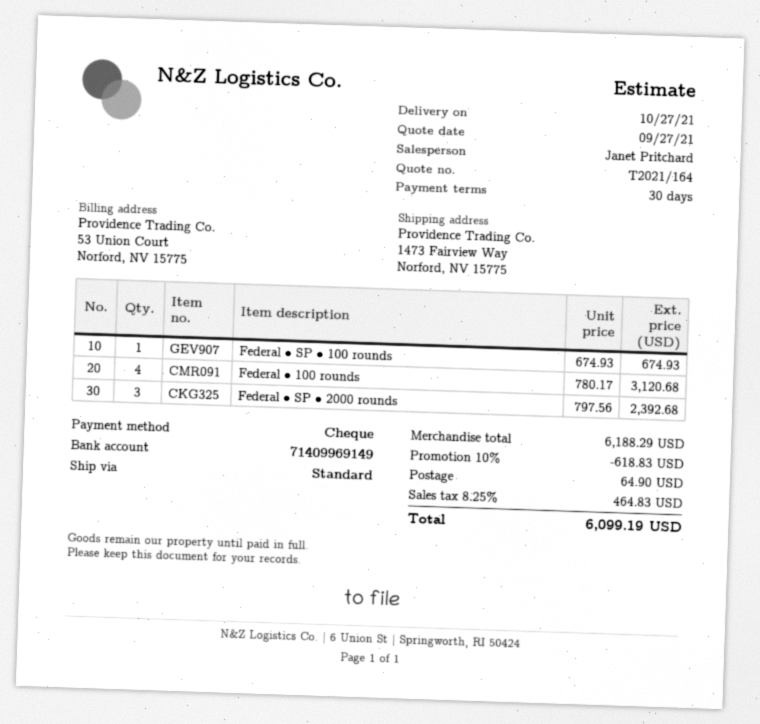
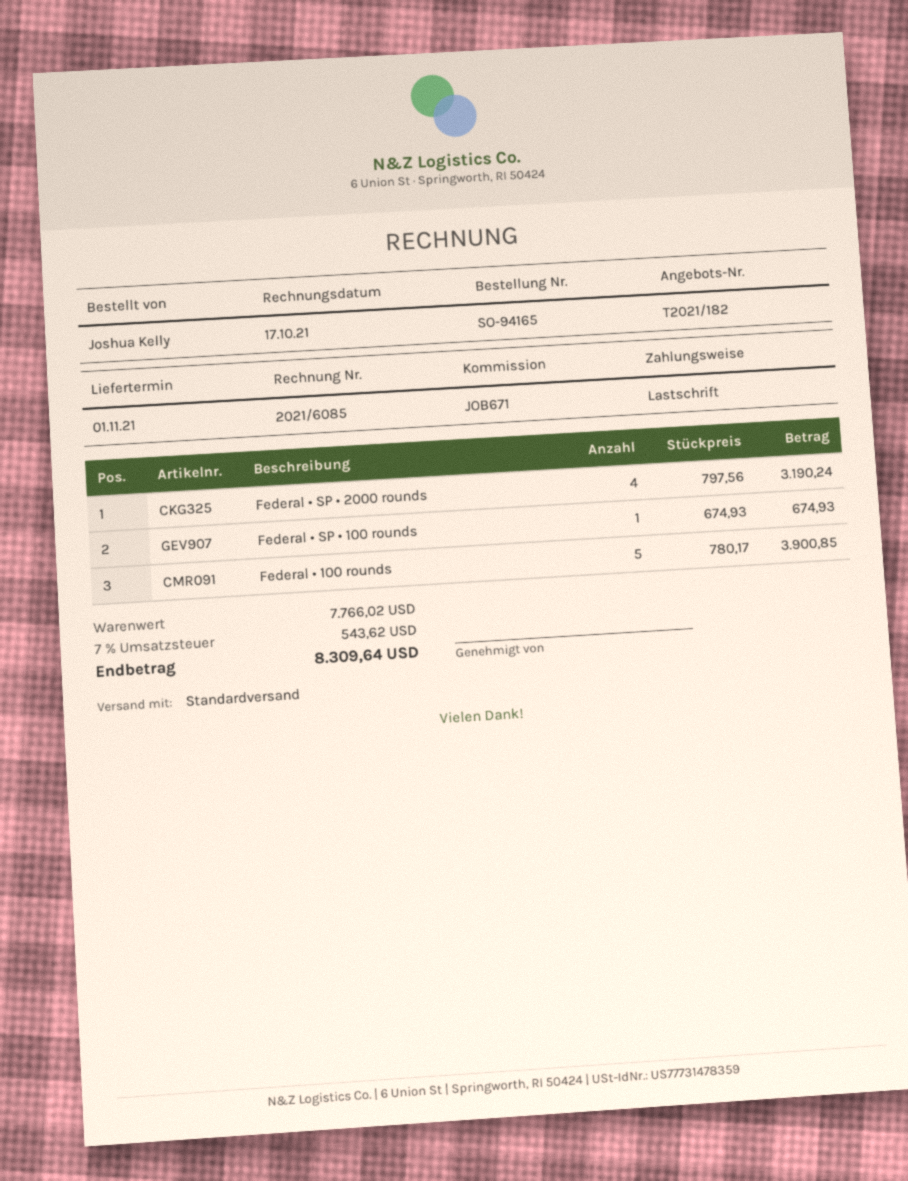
quote number: T2021/164 -> T2021/182
delivery date: 2021-10-27 -> 2021-11-01
payment method: cheque -> direct debit
Federal • 100 rounds: 4 x 780.17 = 3120.68 -> 5 x 780.17 = 3900.85
Federal • SP • 2000 rounds: 3 x 797.56 = 2392.68 -> 4 x 797.56 = 3190.24
subtotal: 6188.29 -> 7766.02
discount: 10% = 618.83 -> none
shipping: 64.90 -> none
tax: 8.25% = 464.83 -> 7% = 543.62
total: 6099.19 -> 8309.64

